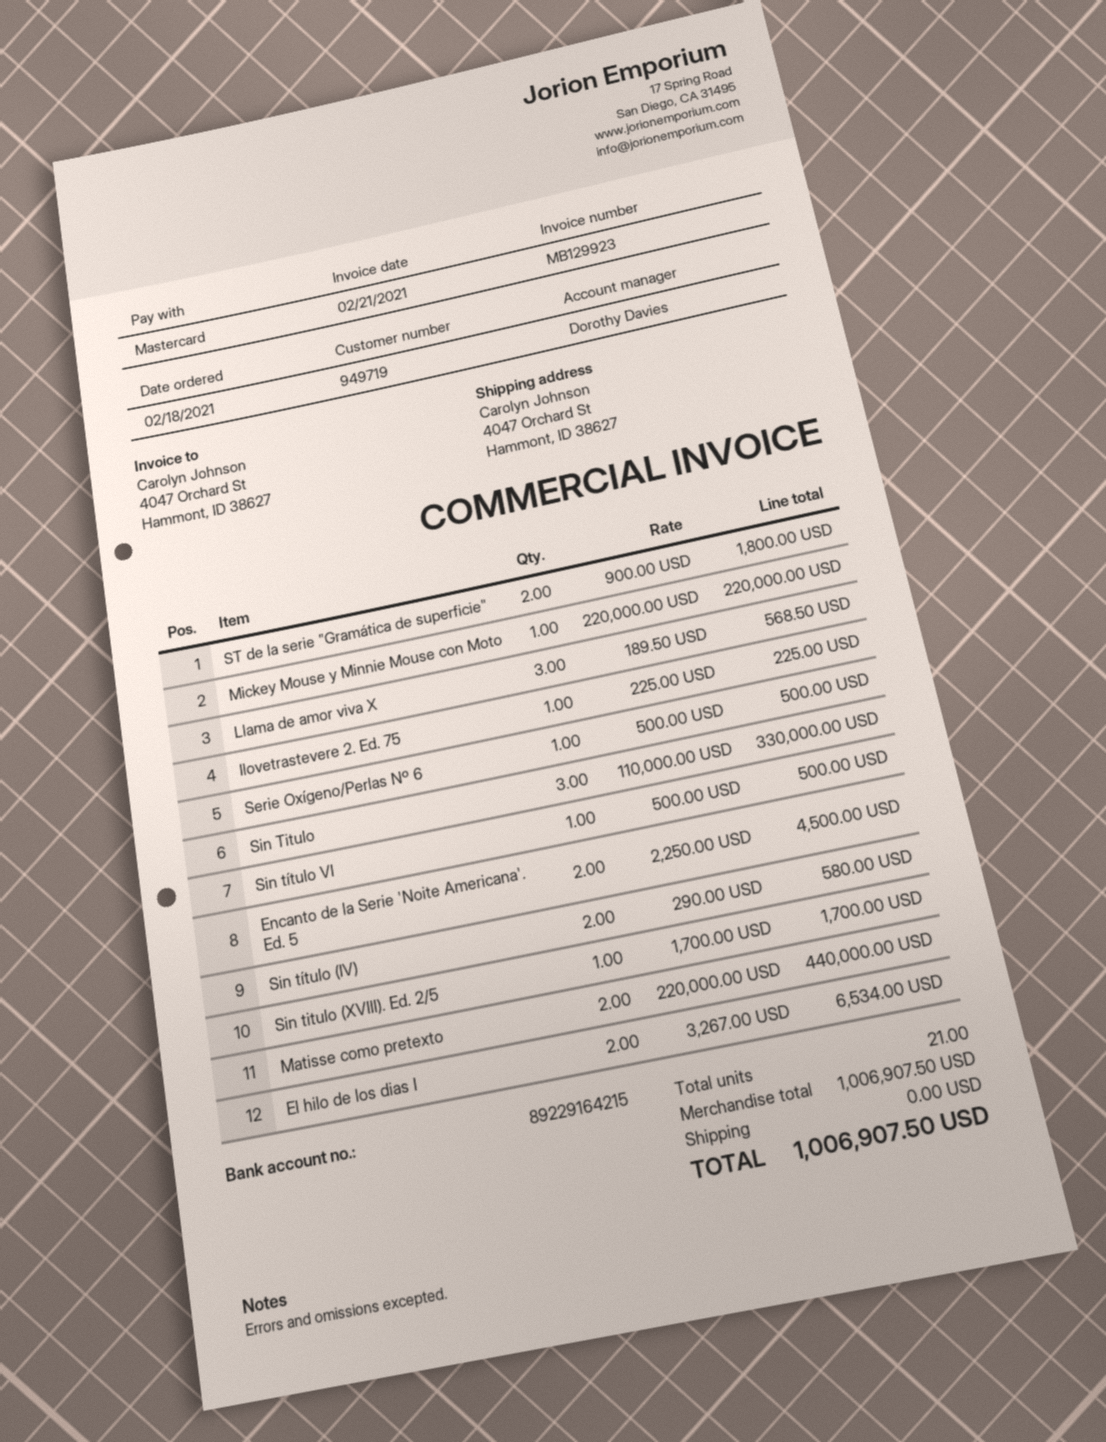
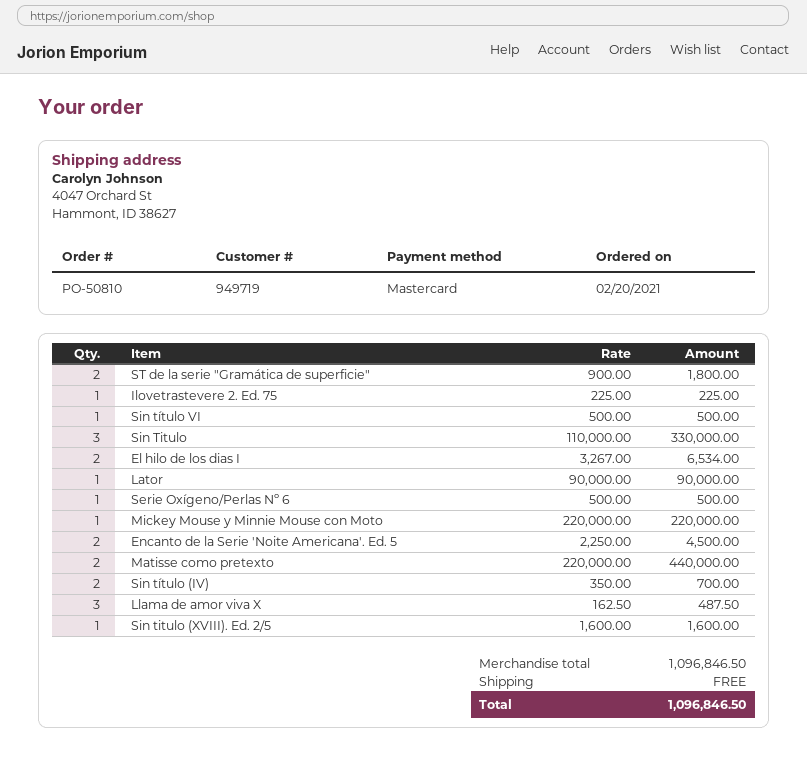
order date: 2021-02-18 -> 2021-02-20
Llama de amor viva X: 3 x 189.50 = 568.50 -> 3 x 162.50 = 487.50
Sin título (IV): 2 x 290.00 = 580.00 -> 2 x 350.00 = 700.00
Sin titulo (XVIII). Ed. 2/5: 1 x 1700.00 = 1700.00 -> 1 x 1600.00 = 1600.00
Lator: none -> 1 x 90000.00 = 90000.00
subtotal: 1006907.50 -> 1096846.50
total: 1006907.50 -> 1096846.50

